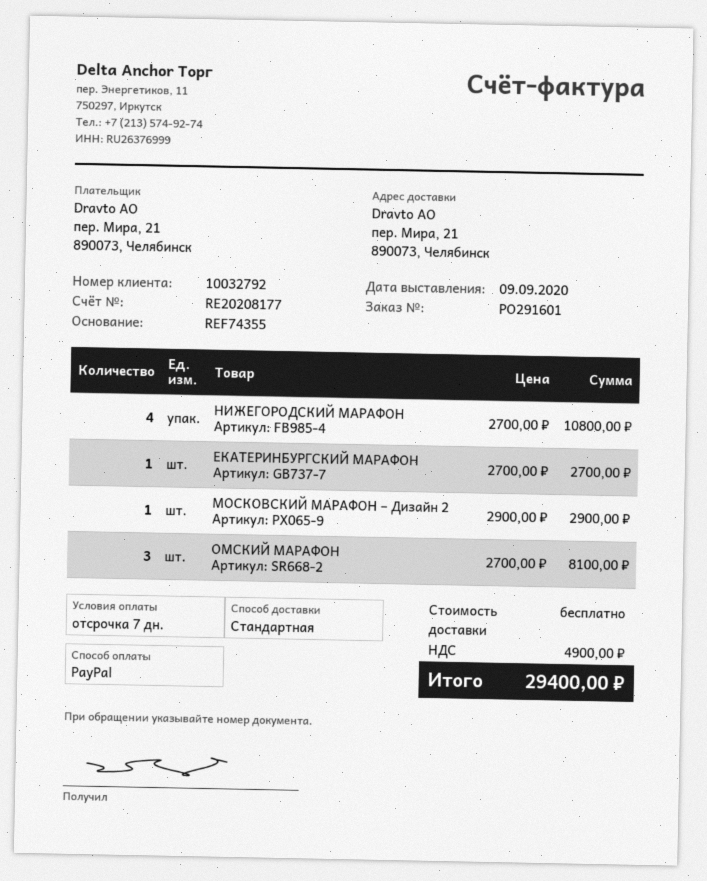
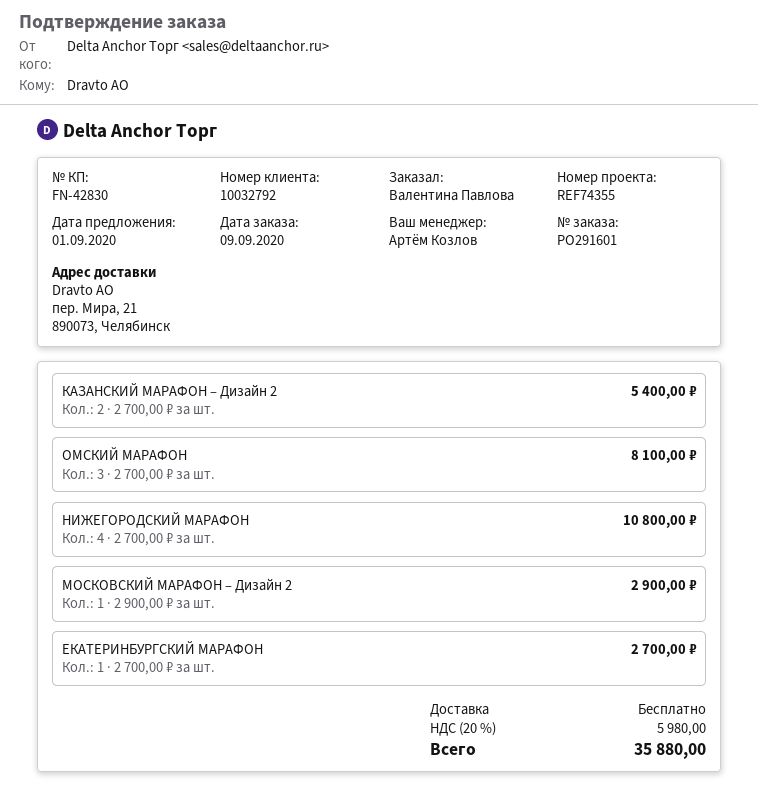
КАЗАНСКИЙ МАРАФОН – Дизайн 2: none -> 2 x 2700.00 = 5400.00
tax: 4900.00 -> 5980.00
total: 29400.00 -> 35880.00

